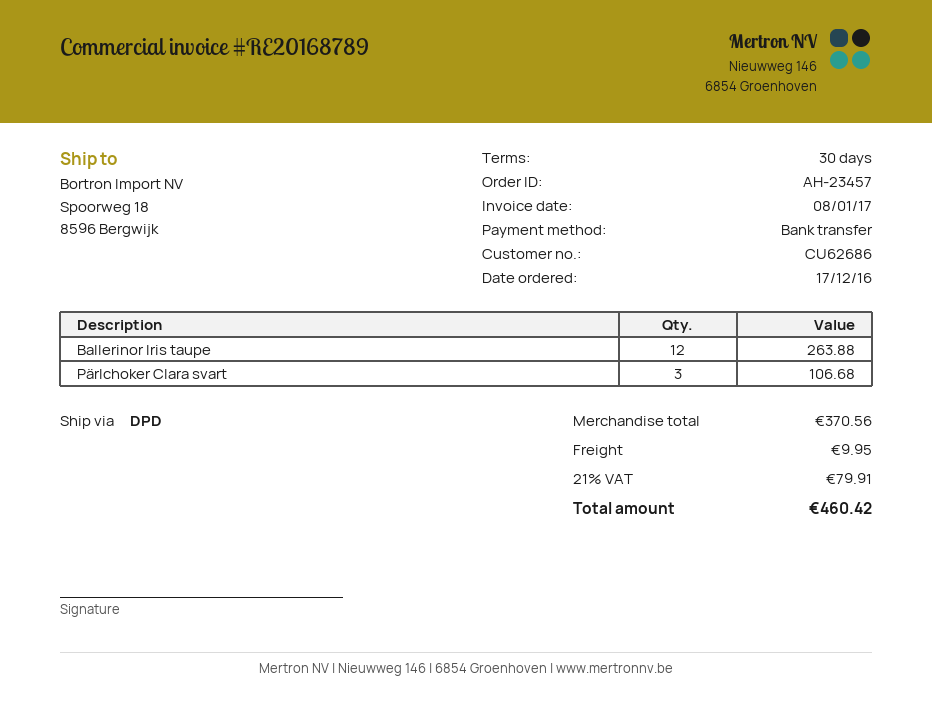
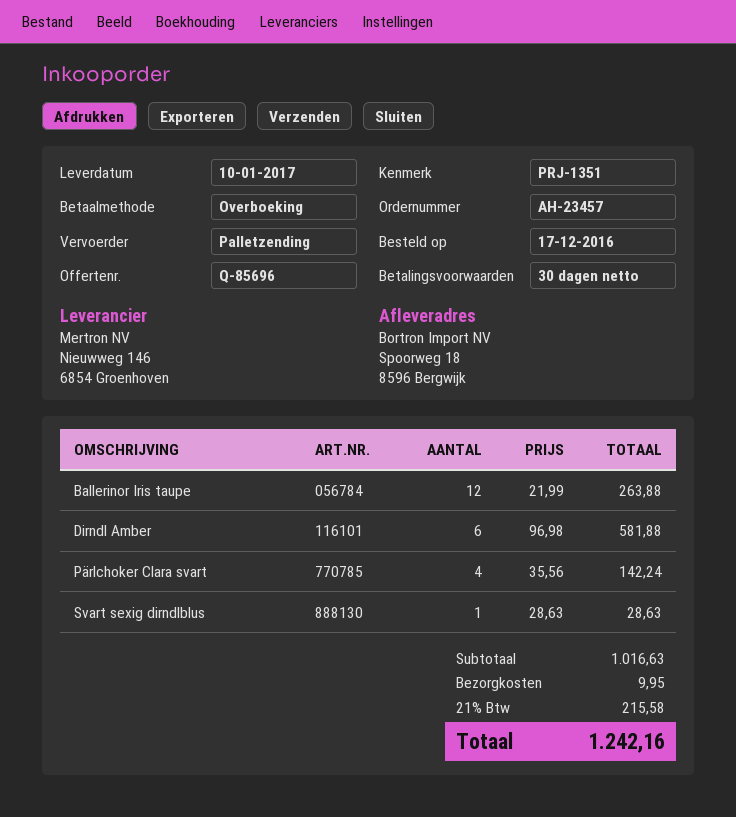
shipping method: DPD -> pallet freight
Pärlchoker Clara svart: 3 for 106.68 -> 4 for 142.24
Dirndl Amber: none -> 6 for 581.88
Svart sexig dirndlblus: none -> 1 for 28.63
subtotal: 370.56 -> 1016.63
tax: 21% = 79.91 -> 21% = 215.58
total: 460.42 -> 1242.16

